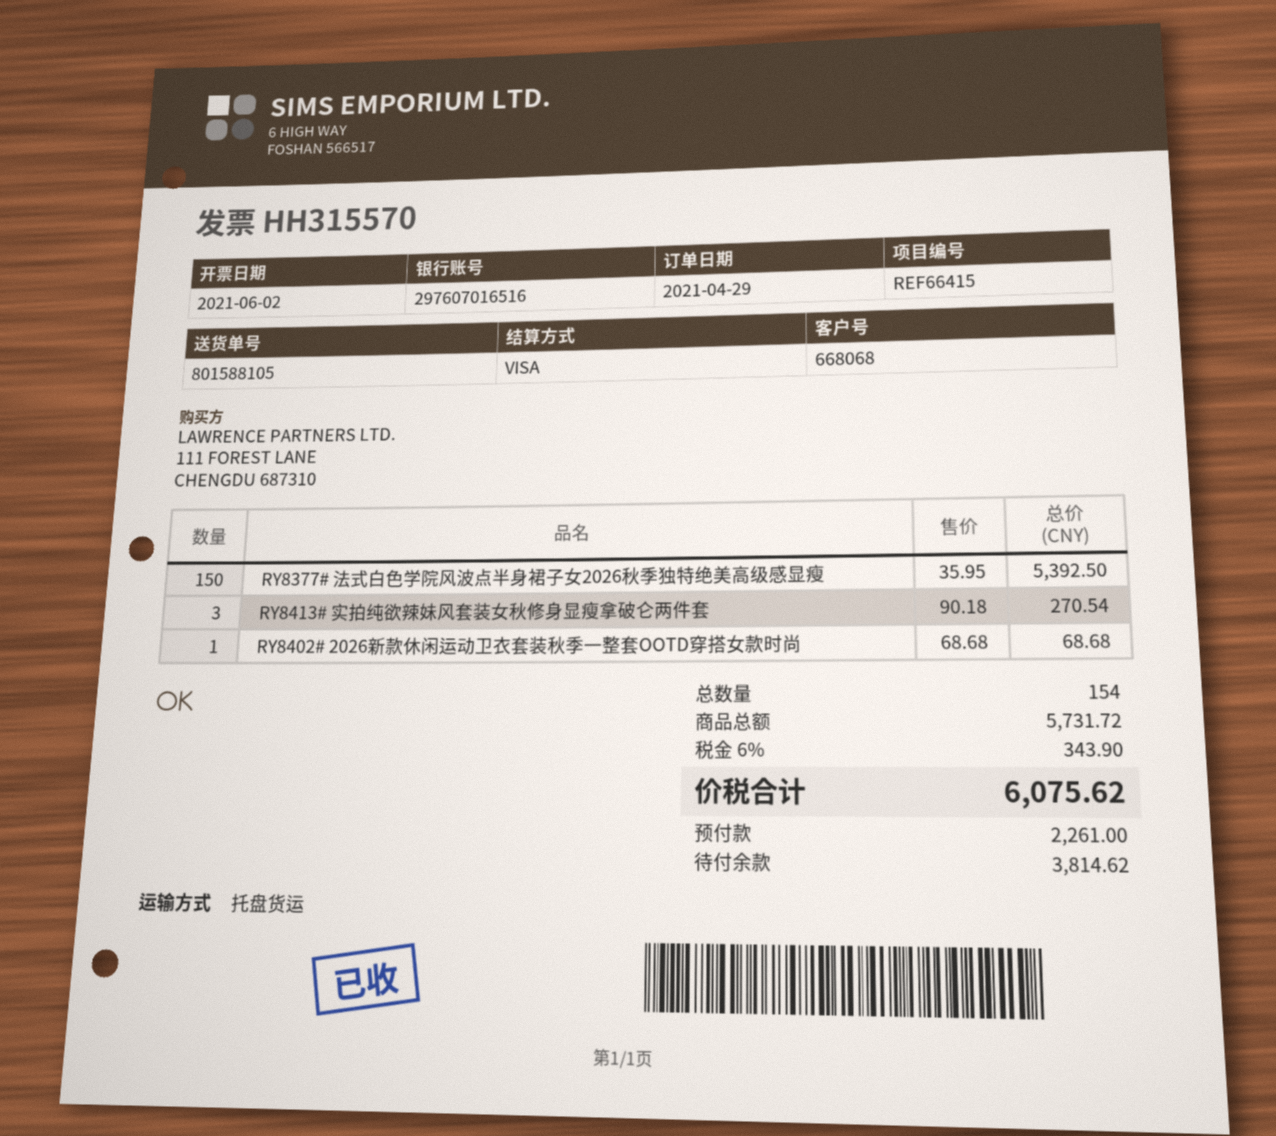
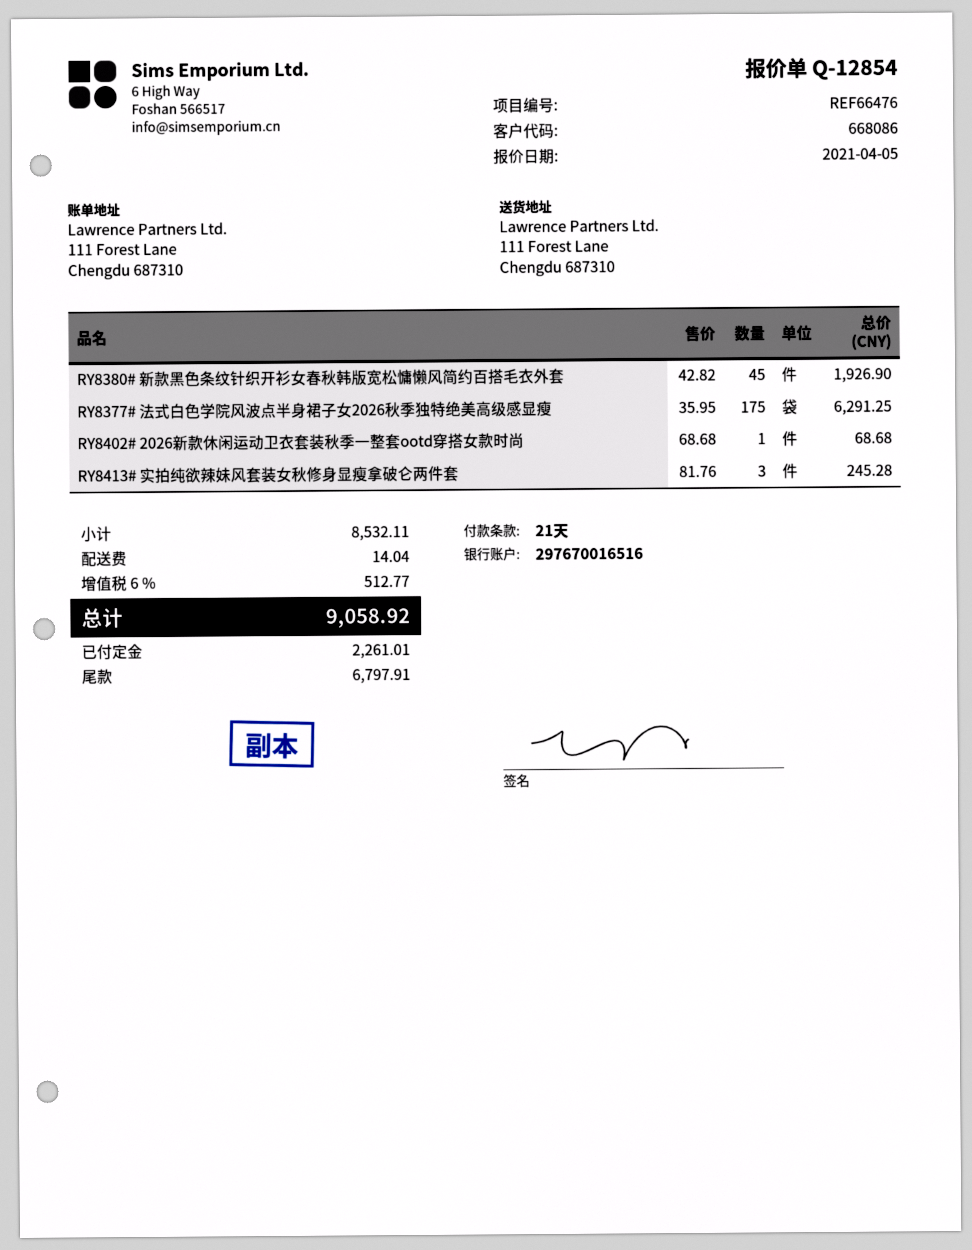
customer number: 668068 -> 668086
reference: REF66415 -> REF66476
bank account: 297607016516 -> 297670016516
RY8377# 法式白色学院风波点半身裙子女2026秋季独特绝美高级感显瘦: 150 x 35.95 = 5392.50 -> 175 x 35.95 = 6291.25
RY8413# 实拍纯欲辣妹风套装女秋修身显瘦拿破仑两件套: 3 x 90.18 = 270.54 -> 3 x 81.76 = 245.28
RY8380# 新款黑色条纹针织开衫女春秋韩版宽松慵懒风简约百搭毛衣外套: none -> 45 x 42.82 = 1926.90
subtotal: 5731.72 -> 8532.11
shipping: none -> 14.04
tax: 6% = 343.90 -> 6% = 512.77
total: 6075.62 -> 9058.92
deposit: 2261.00 -> 2261.01
balance: 3814.62 -> 6797.91

